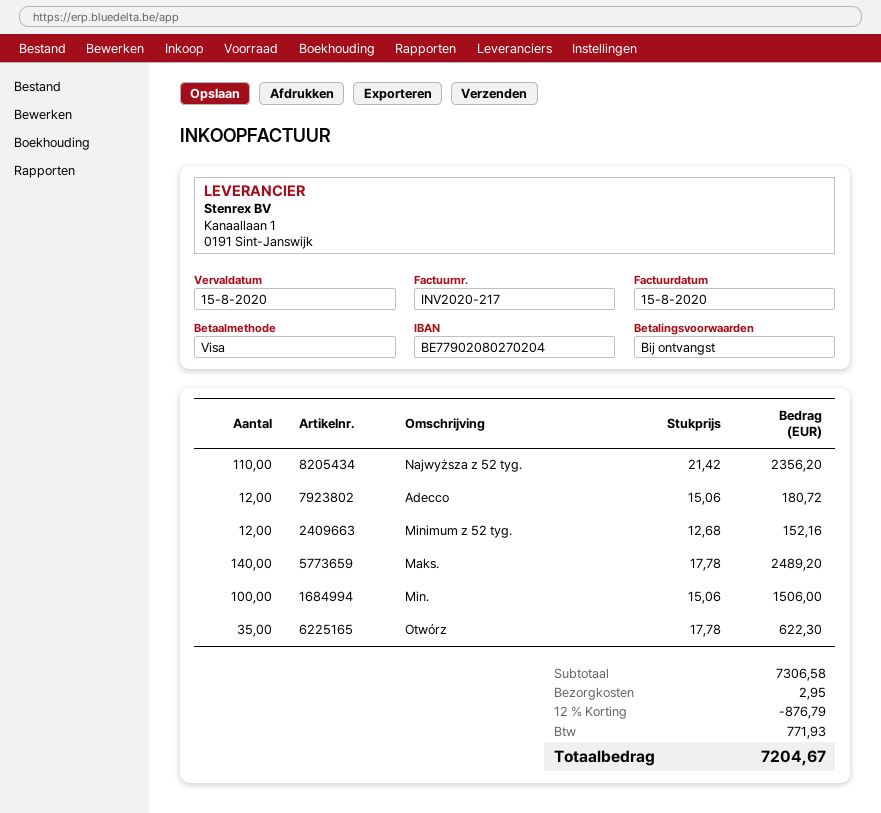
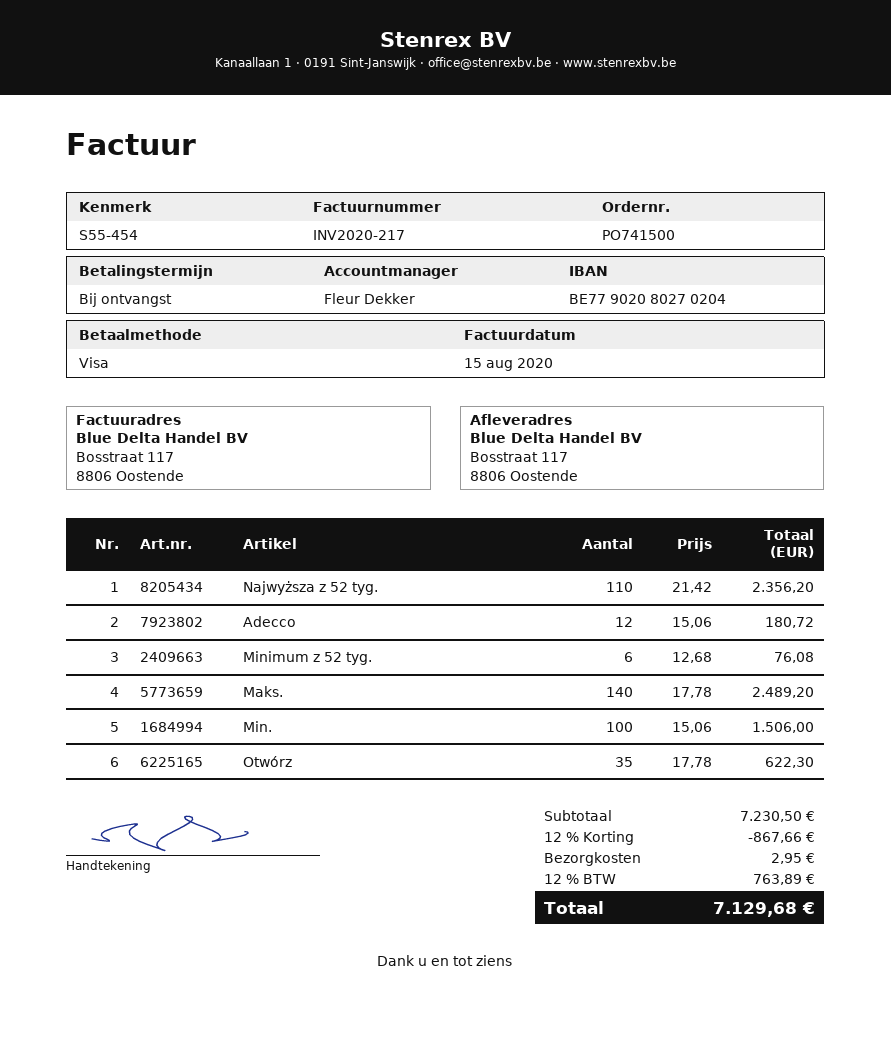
Minimum z 52 tyg.: 12 x 12.68 = 152.16 -> 6 x 12.68 = 76.08
subtotal: 7306.58 -> 7230.50
discount: 12% = 876.79 -> 12% = 867.66
tax: 771.93 -> 763.89
total: 7204.67 -> 7129.68

